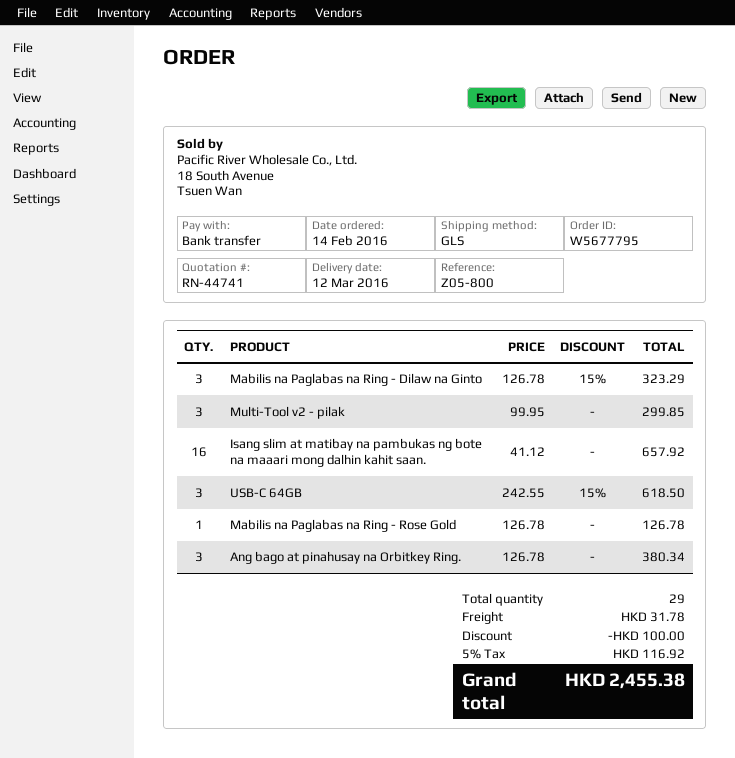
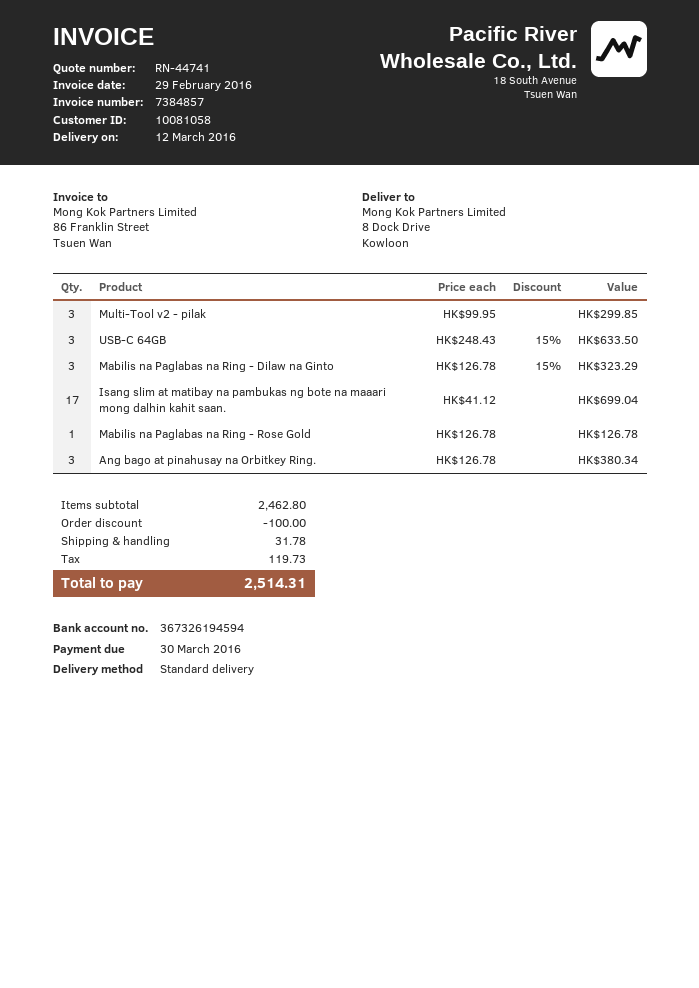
shipping method: GLS -> standard
Isang slim at matibay na pambukas ng bote na maaari mong dalhin kahit saan.: 16 x 41.12 = 657.92 -> 17 x 41.12 = 699.04
USB-C 64GB: 3 x 242.55 - 15% = 618.50 -> 3 x 248.43 - 15% = 633.50
tax: 116.92 -> 119.73
total: 2455.38 -> 2514.31

